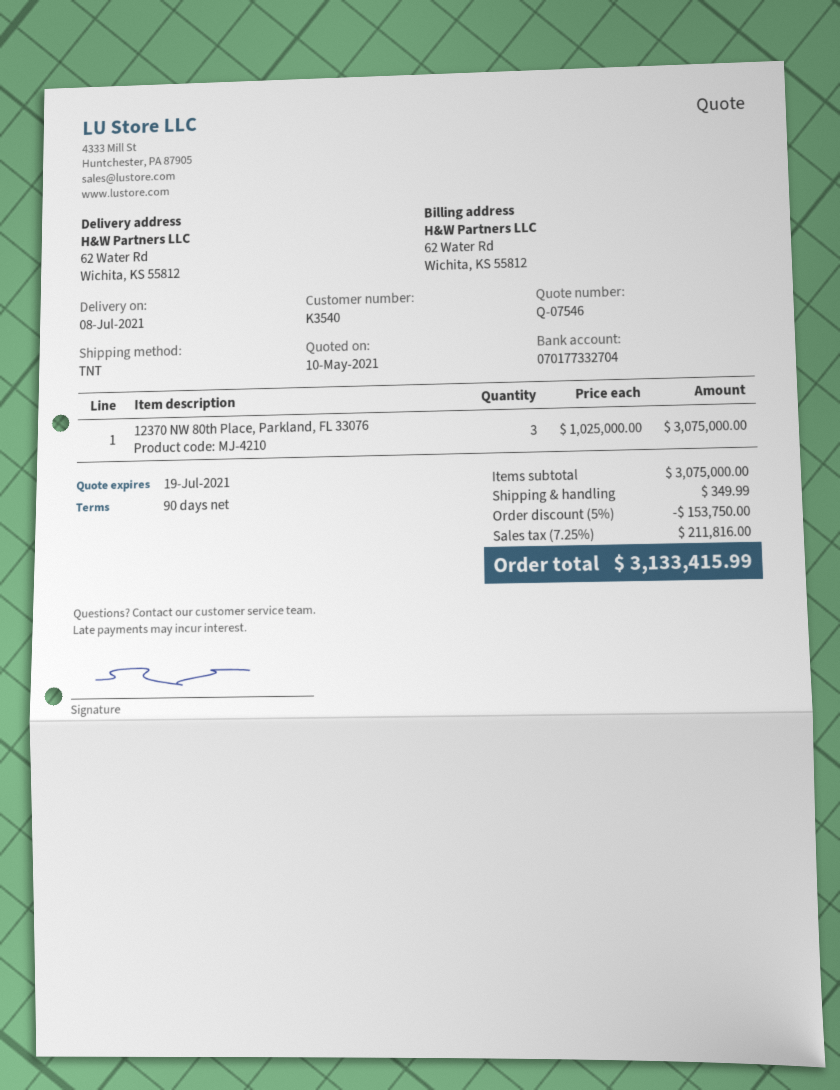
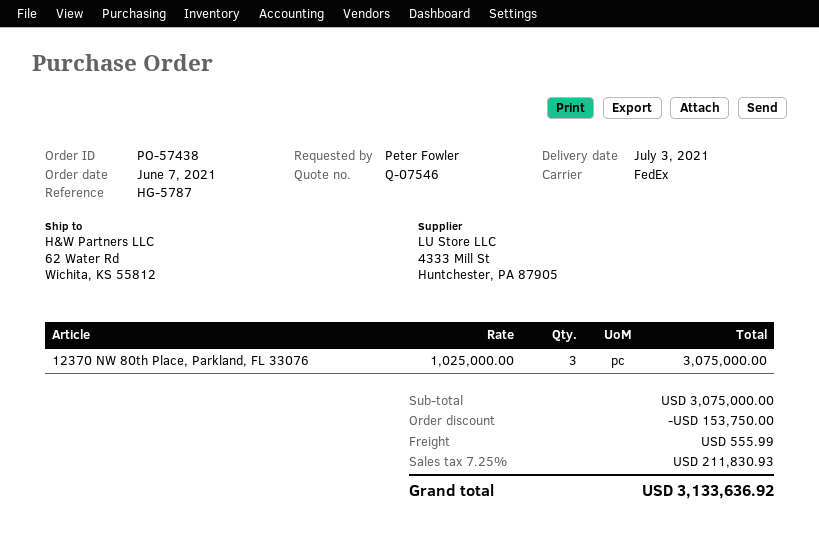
delivery date: 2021-07-08 -> 2021-07-03
shipping method: TNT -> FedEx
shipping: 349.99 -> 555.99
tax: 7.25% = 211816.00 -> 7.25% = 211830.93
total: 3133415.99 -> 3133636.92

